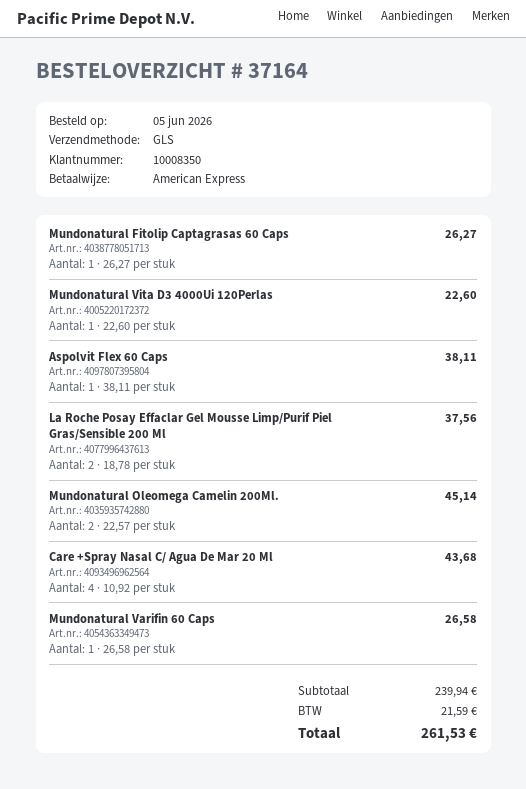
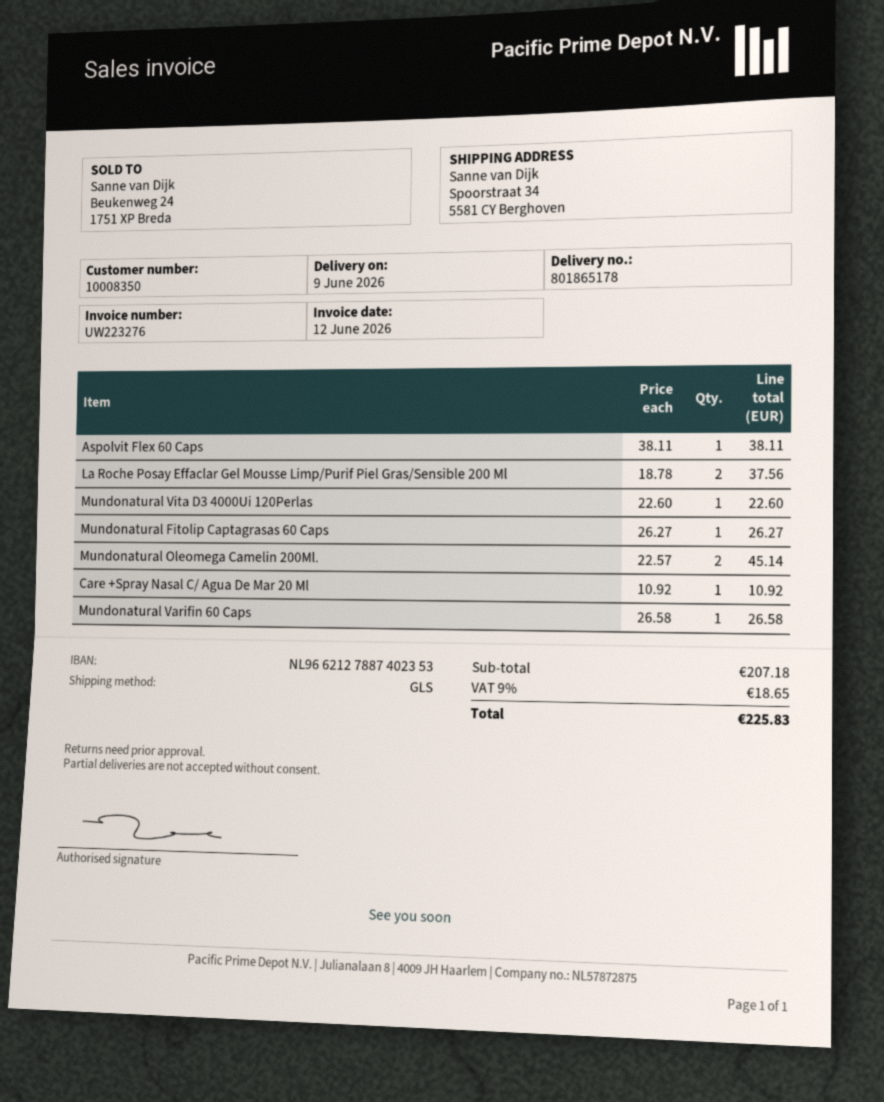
Care +Spray Nasal C/ Agua De Mar 20 Ml: 4 x 10.92 = 43.68 -> 1 x 10.92 = 10.92
subtotal: 239.94 -> 207.18
tax: 21.59 -> 18.65
total: 261.53 -> 225.83

